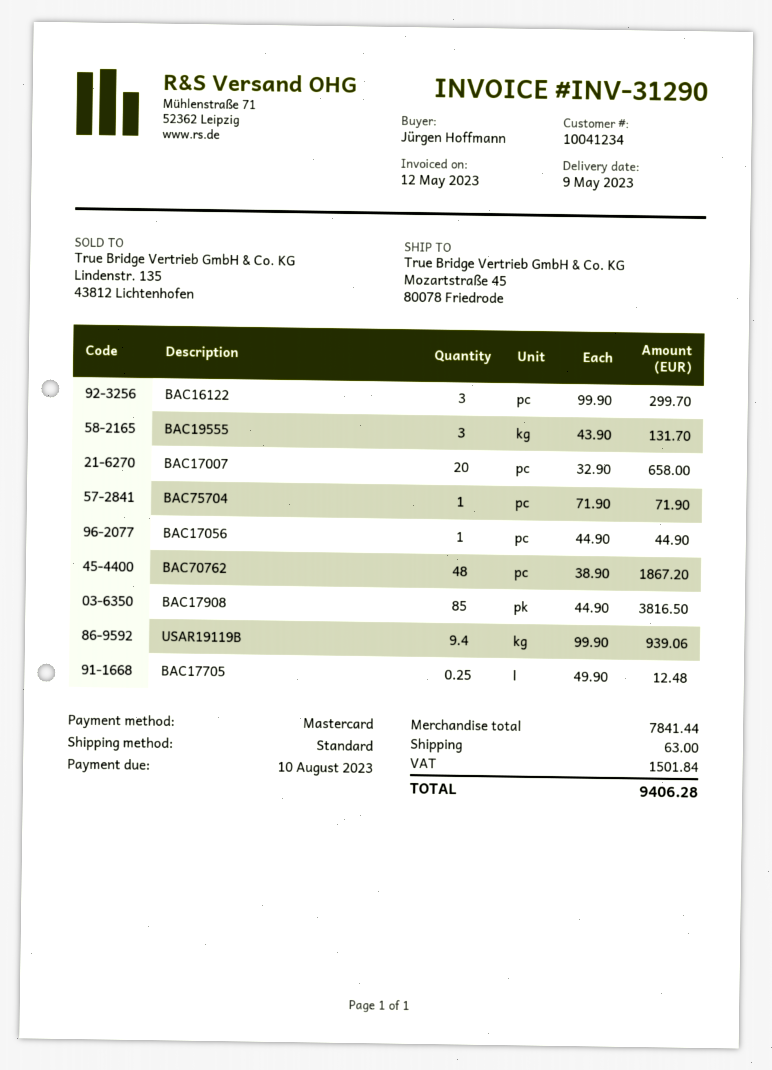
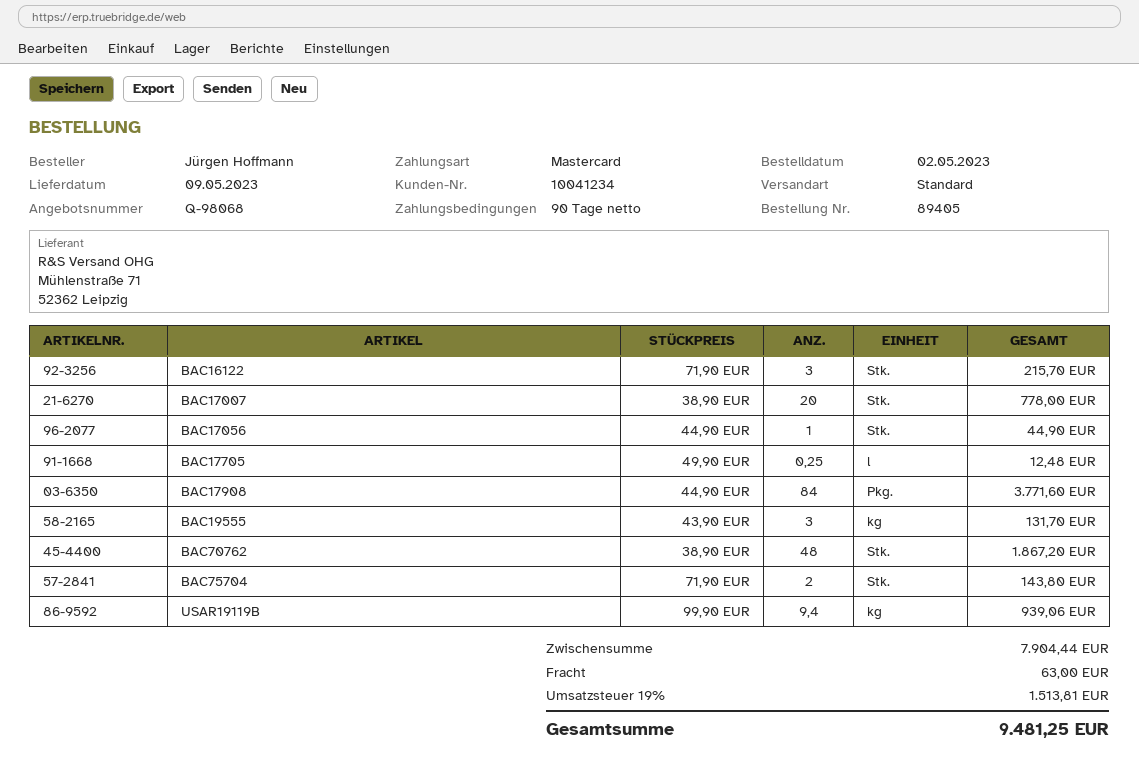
BAC16122: 3 x 99.90 = 299.70 -> 3 x 71.90 = 215.70
BAC17007: 20 x 32.90 = 658.00 -> 20 x 38.90 = 778.00
BAC75704: 1 x 71.90 = 71.90 -> 2 x 71.90 = 143.80
BAC17908: 85 x 44.90 = 3816.50 -> 84 x 44.90 = 3771.60
subtotal: 7841.44 -> 7904.44
tax: 1501.84 -> 1513.81
total: 9406.28 -> 9481.25

